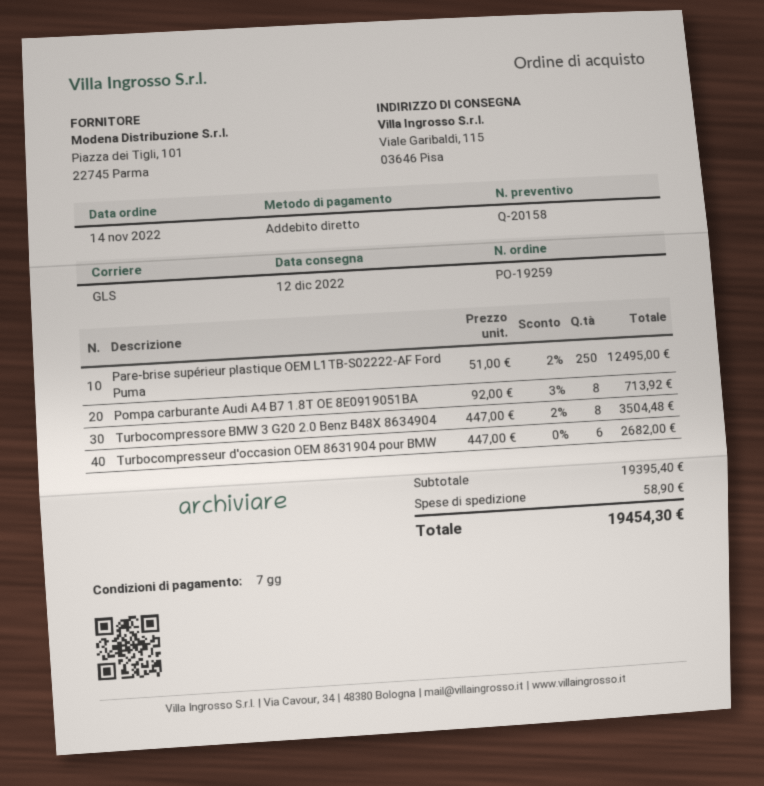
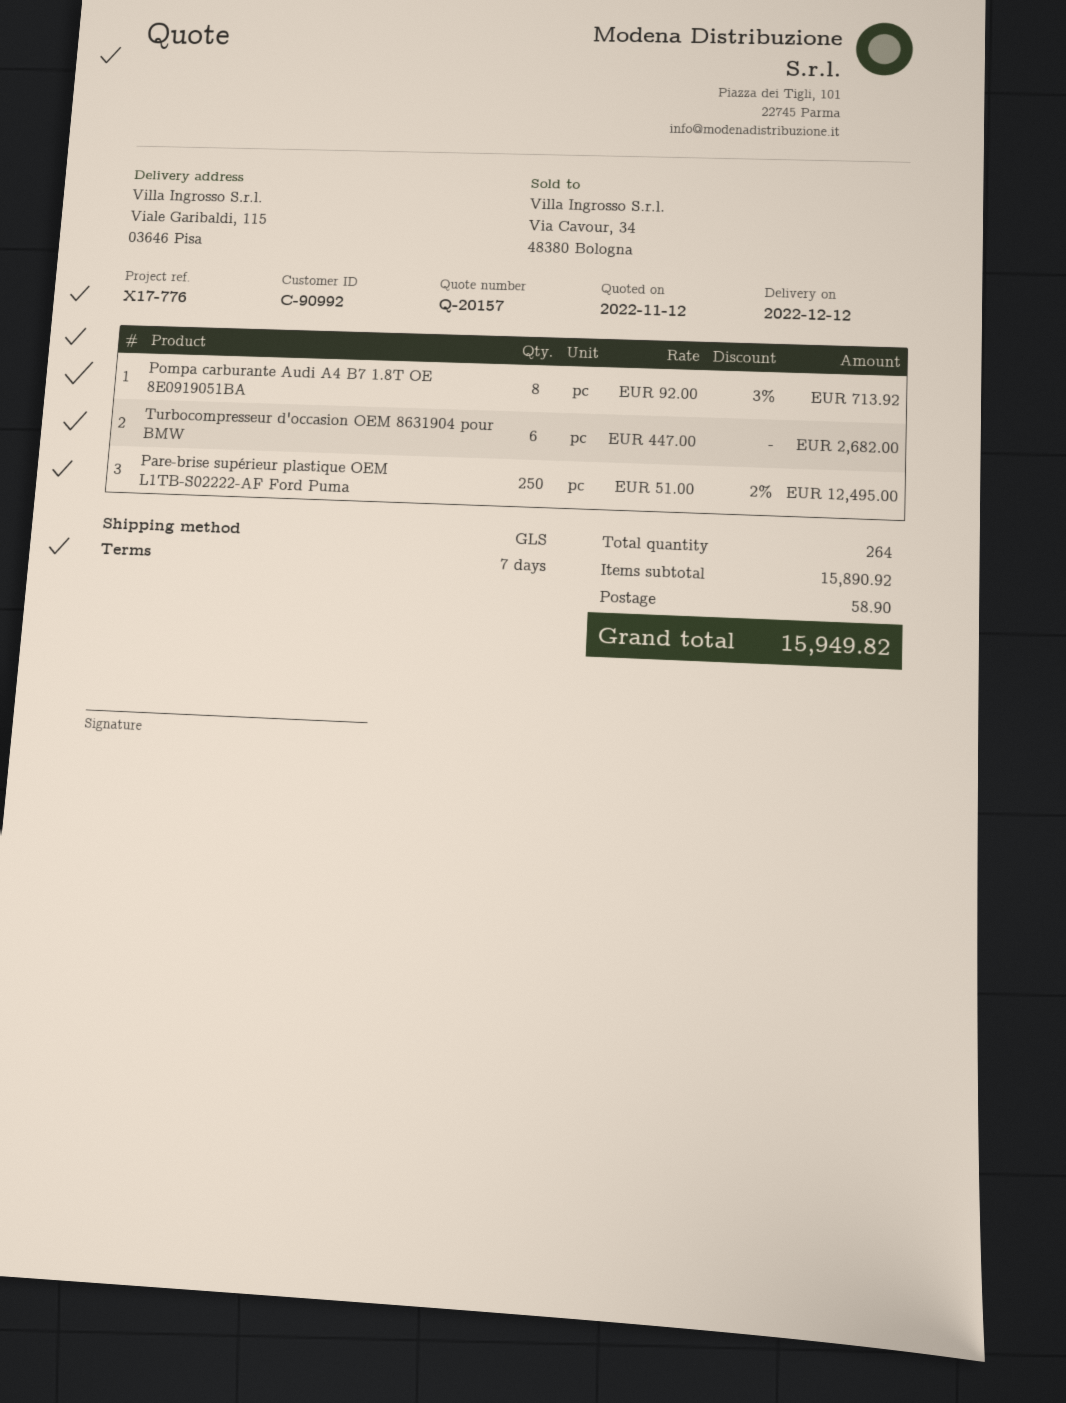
quote number: Q-20158 -> Q-20157
Turbocompressore BMW 3 G20 2.0 Benz B48X 8634904: 8 x 447.00 - 2% = 3504.48 -> none
subtotal: 19395.40 -> 15890.92
total: 19454.30 -> 15949.82

